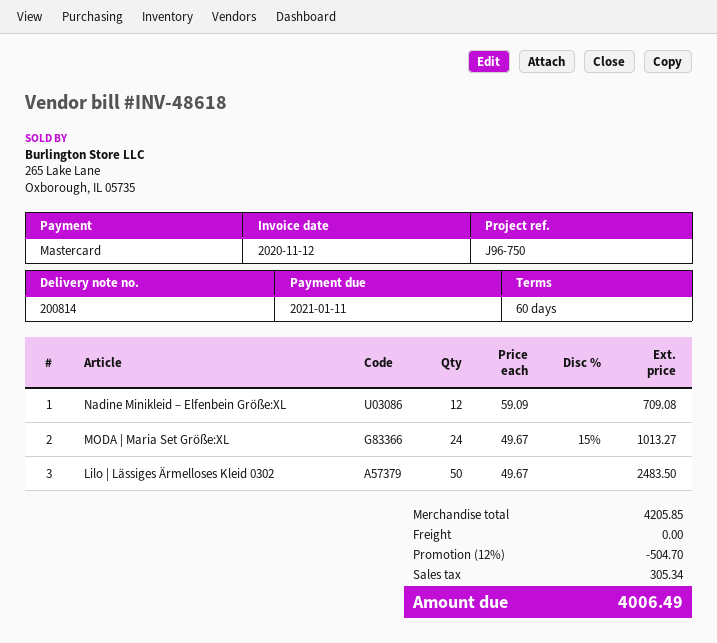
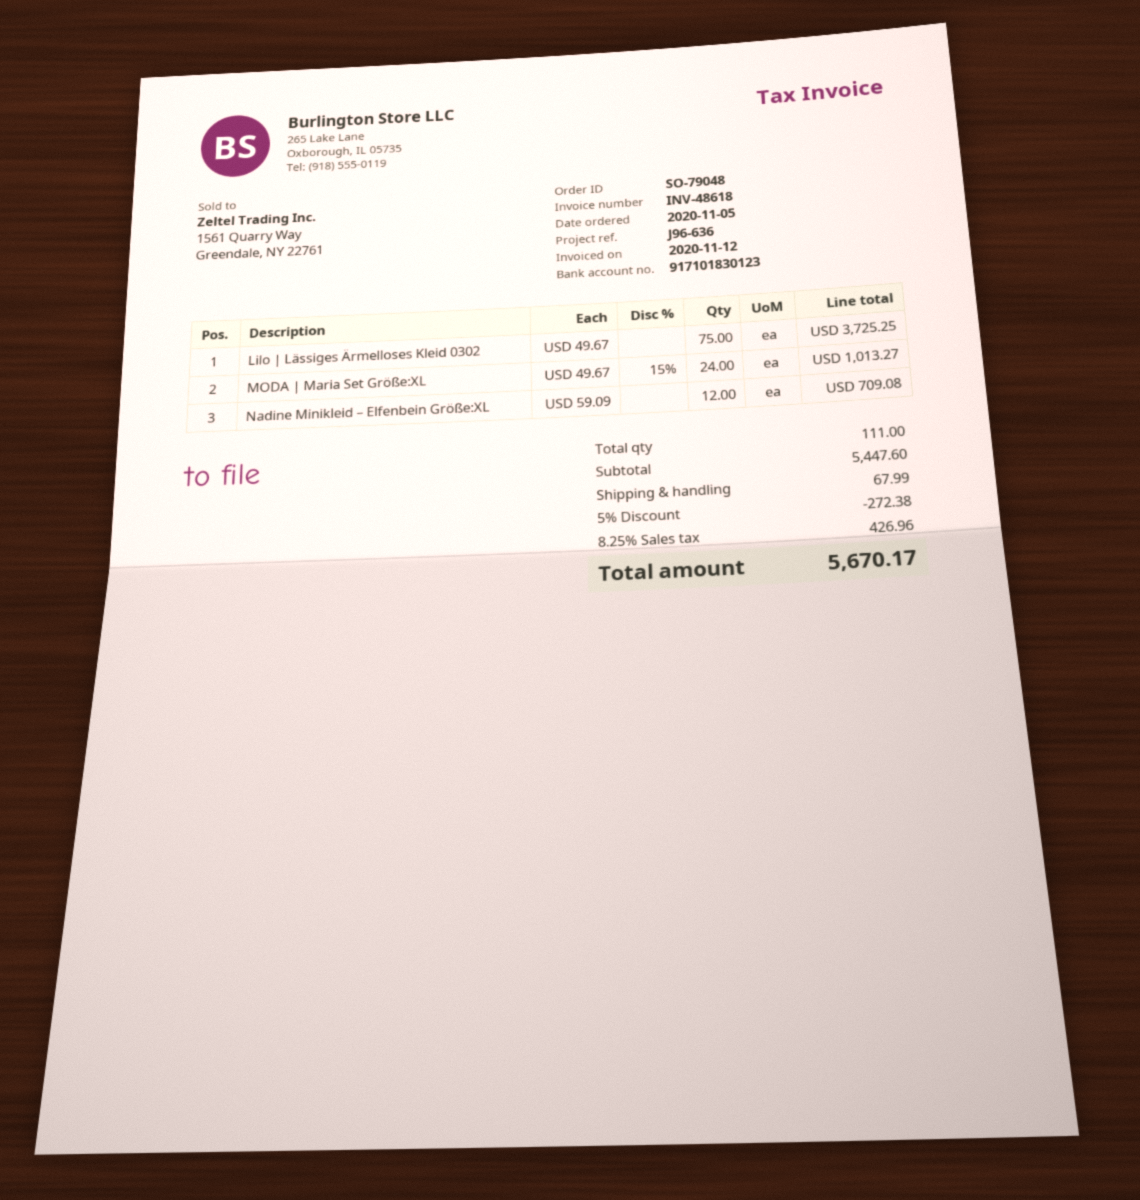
reference: J96-750 -> J96-636
Lilo | Lässiges Ärmelloses Kleid 0302: 50 x 49.67 = 2483.50 -> 75 x 49.67 = 3725.25
subtotal: 4205.85 -> 5447.60
discount: 12% = 504.70 -> 5% = 272.38
shipping: 0.00 -> 67.99
tax: 305.34 -> 426.96
total: 4006.49 -> 5670.17

